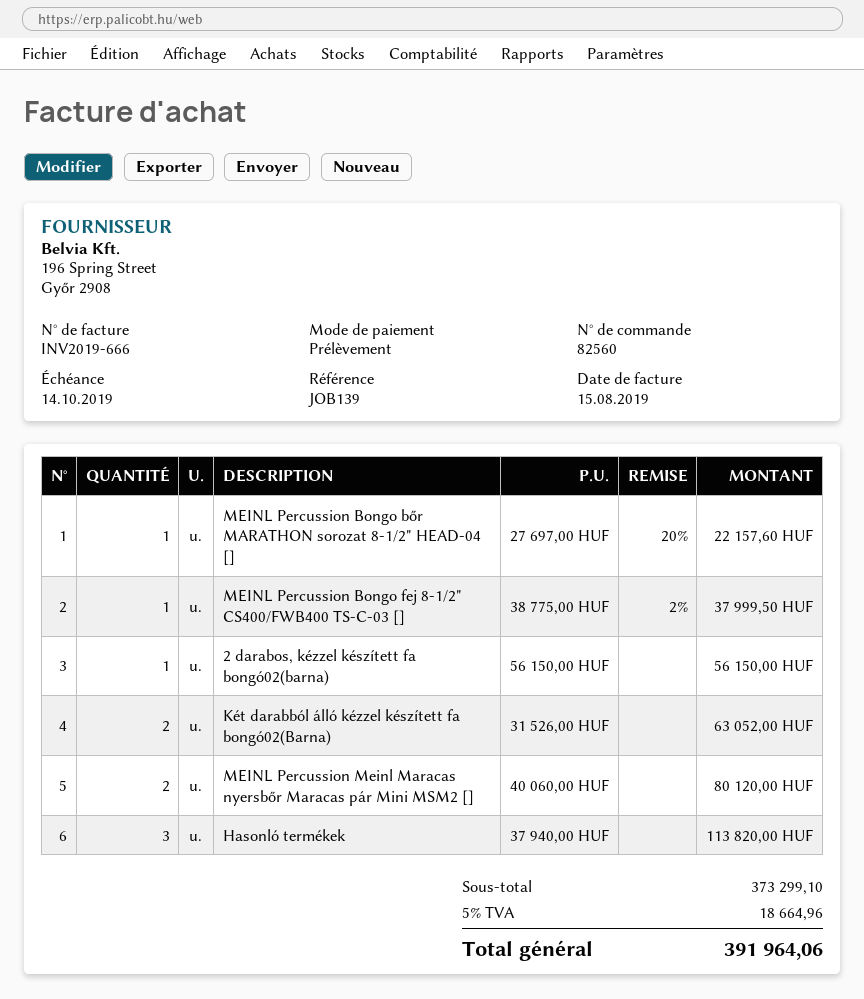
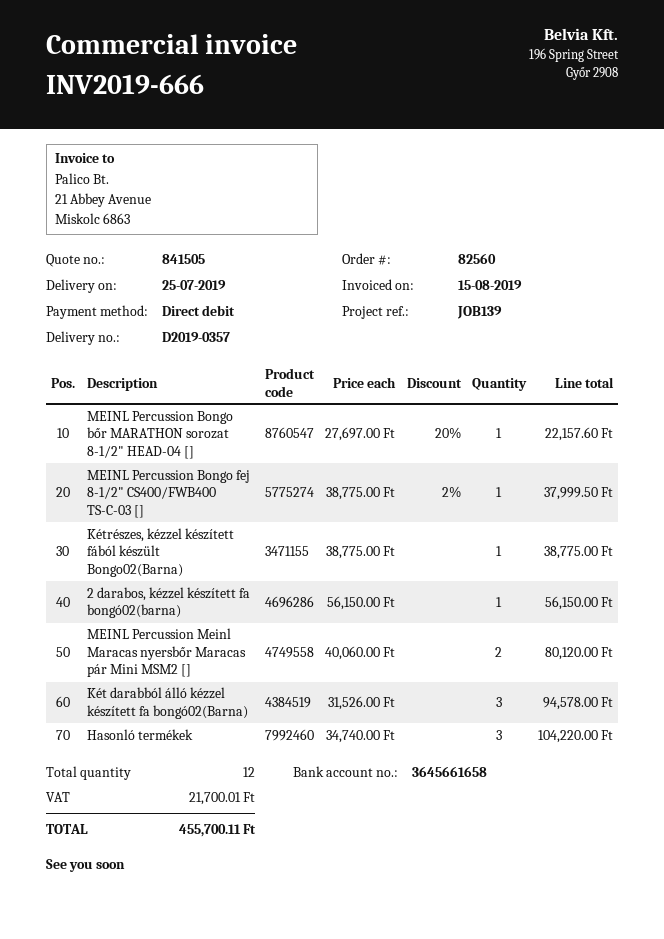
Két darabból álló kézzel készített fa bongó02(Barna): 2 x 31526.00 = 63052.00 -> 3 x 31526.00 = 94578.00
Hasonló termékek: 3 x 37940.00 = 113820.00 -> 3 x 34740.00 = 104220.00
Kétrészes, kézzel készített fából készült Bongo02(Barna): none -> 1 x 38775.00 = 38775.00
tax: 18664.96 -> 21700.01
total: 391964.06 -> 455700.11

